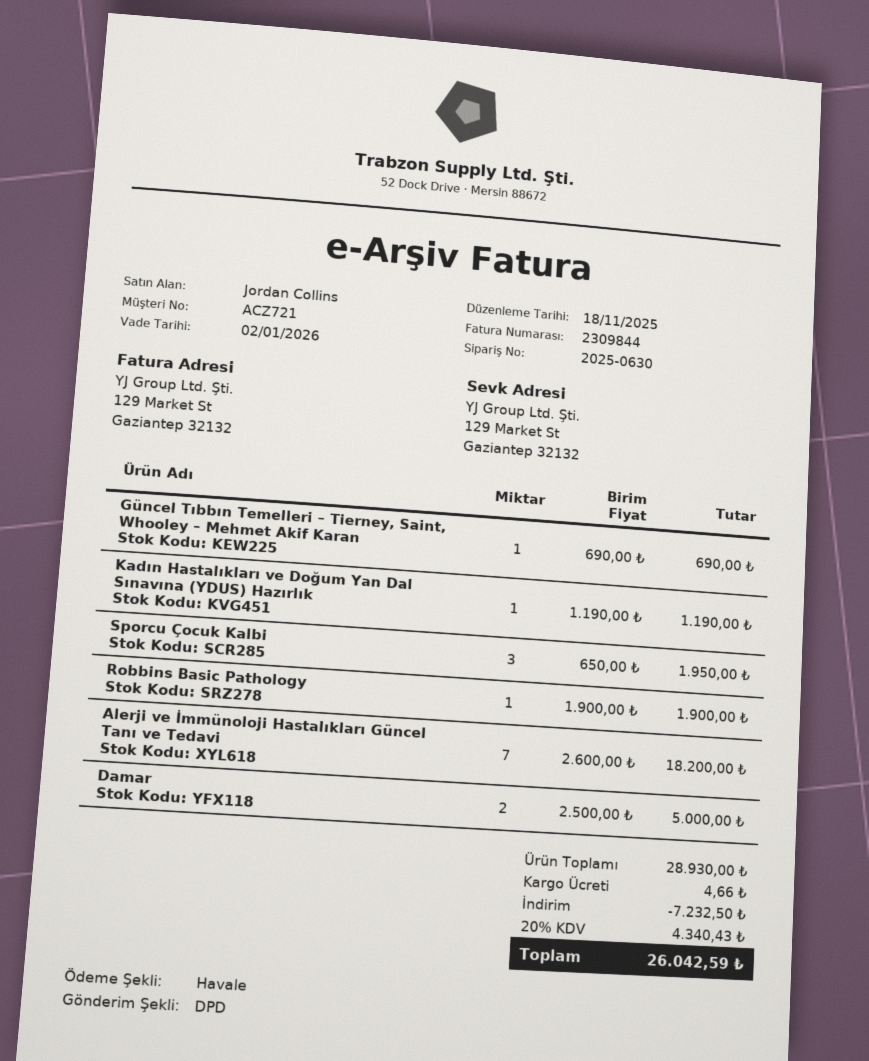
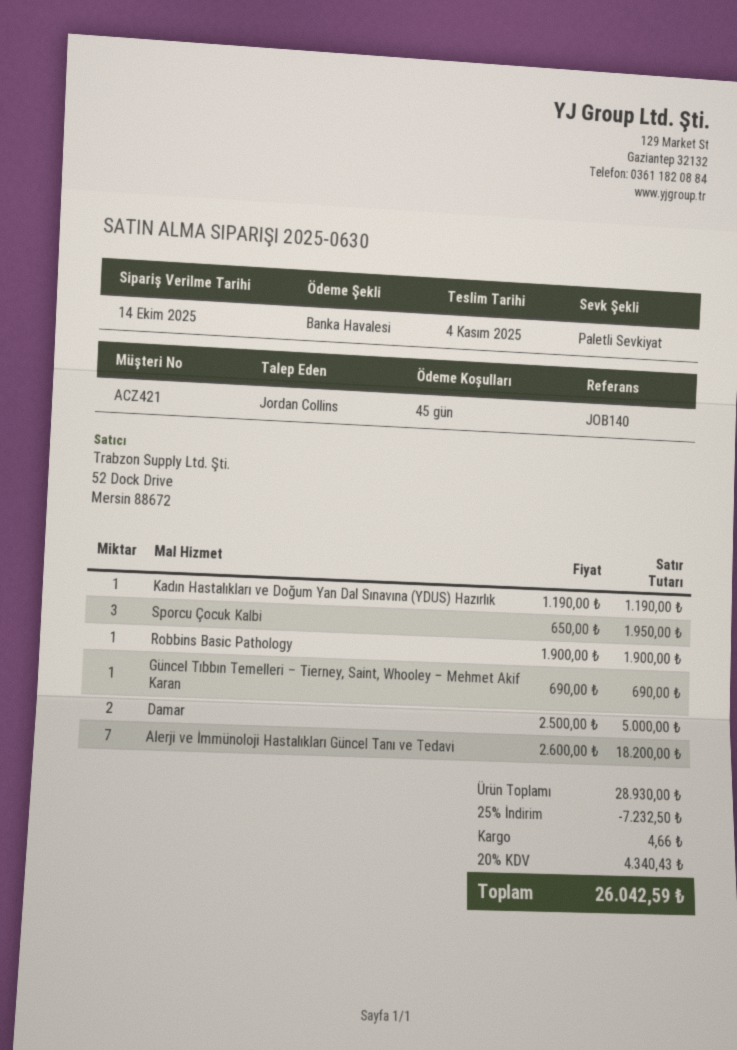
customer number: ACZ721 -> ACZ421
shipping method: DPD -> pallet freight

